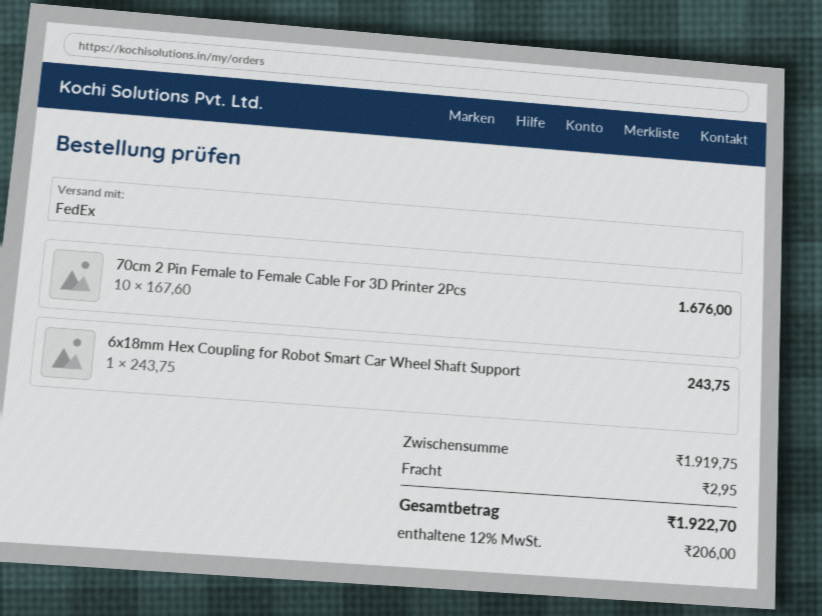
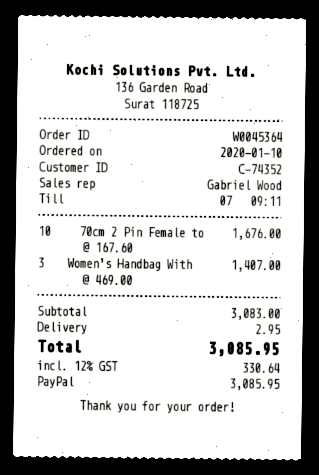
6x18mm Hex Coupling for Robot Smart Car Wheel Shaft Support: 1 x 243.75 = 243.75 -> none
Women’s Handbag With: none -> 3 x 469.00 = 1407.00
subtotal: 1919.75 -> 3083.00
tax: 12% = 206.00 -> 12% = 330.64
total: 1922.70 -> 3085.95

